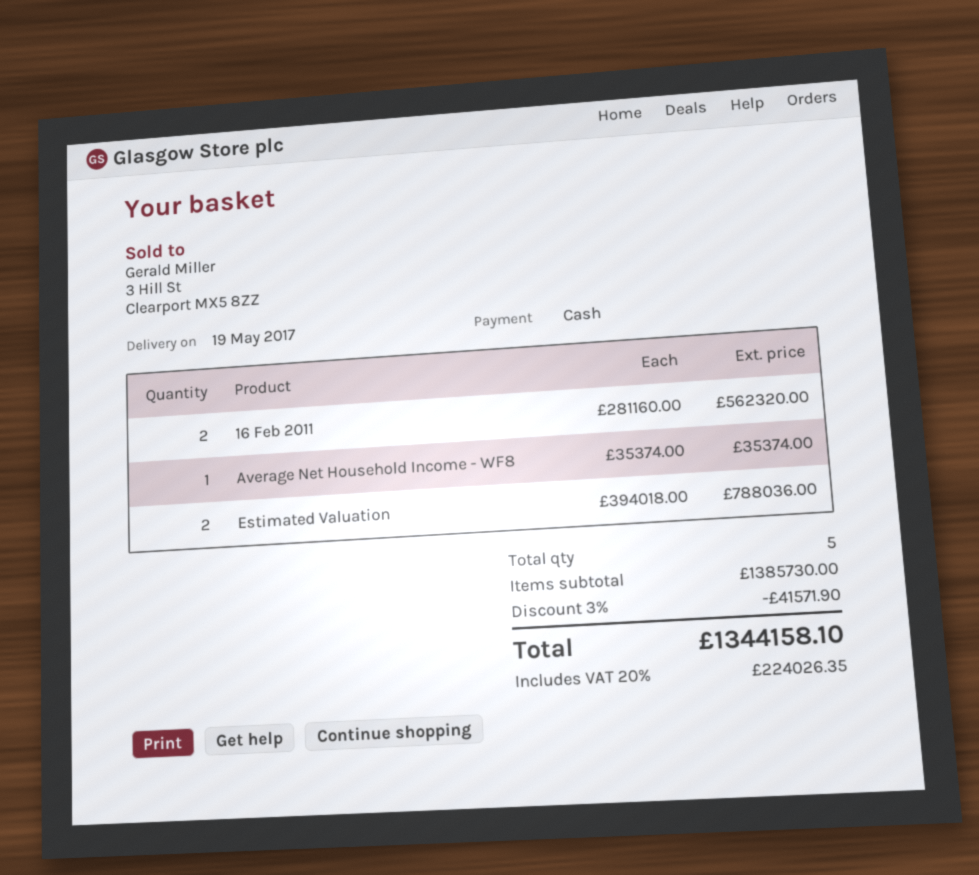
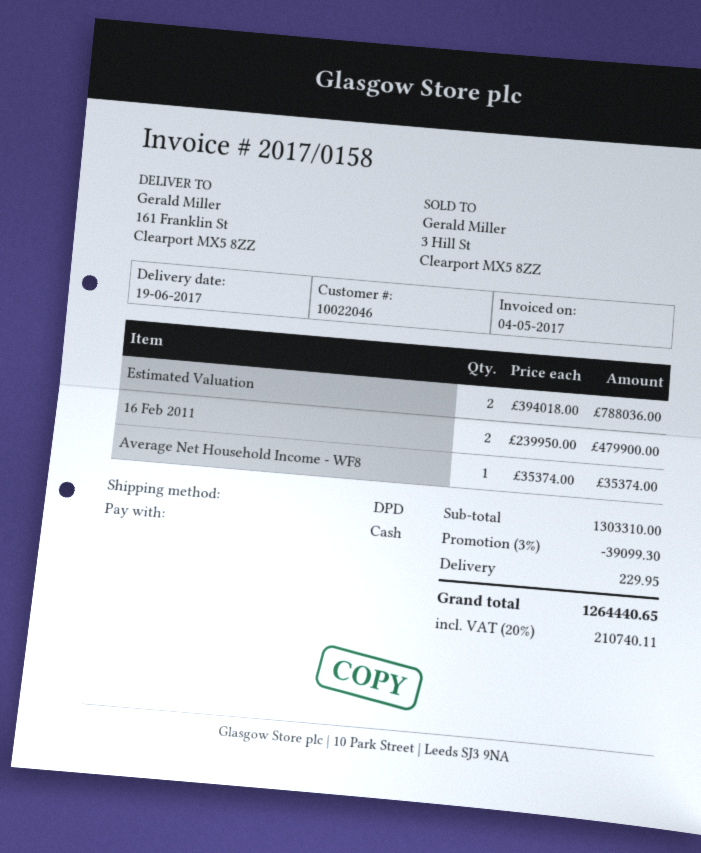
delivery date: 2017-05-19 -> 2017-06-19
16 Feb 2011: 2 x 281160.00 = 562320.00 -> 2 x 239950.00 = 479900.00
subtotal: 1385730.00 -> 1303310.00
discount: 3% = 41571.90 -> 3% = 39099.30
shipping: none -> 229.95
tax: 20% = 224026.35 -> 20% = 210740.11
total: 1344158.10 -> 1264440.65

